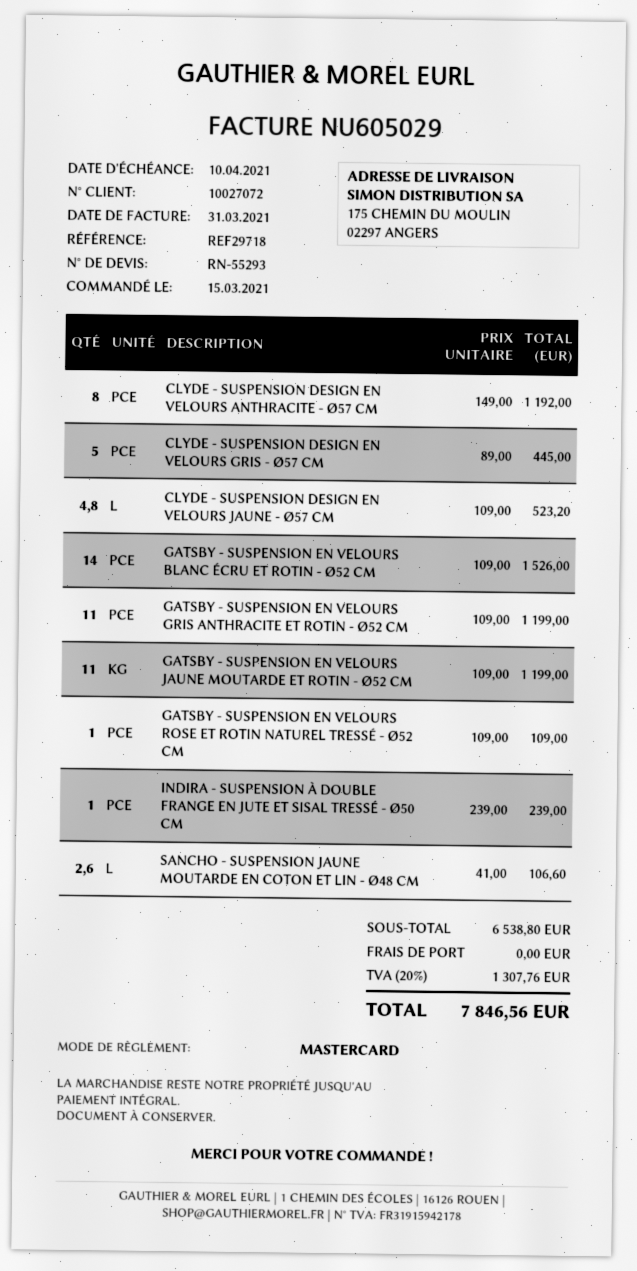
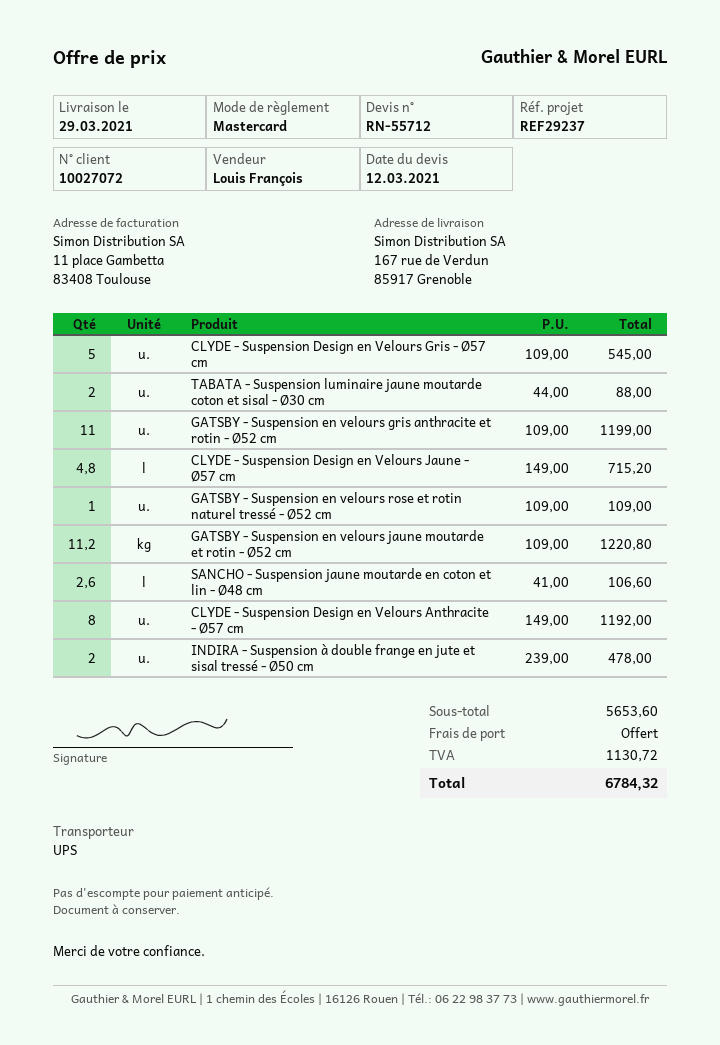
quote number: RN-55293 -> RN-55712
reference: REF29718 -> REF29237
ship to: 175 CHEMIN DU MOULIN, 02297 ANGERS -> 167 rue de Verdun, 85917 Grenoble
CLYDE - SUSPENSION DESIGN EN VELOURS GRIS - Ø57 CM: 5 x 89.00 = 445.00 -> 5 x 109.00 = 545.00
CLYDE - SUSPENSION DESIGN EN VELOURS JAUNE - Ø57 CM: 4.8 x 109.00 = 523.20 -> 4.8 x 149.00 = 715.20
GATSBY - SUSPENSION EN VELOURS BLANC ÉCRU ET ROTIN - Ø52 CM: 14 x 109.00 = 1526.00 -> none
GATSBY - SUSPENSION EN VELOURS JAUNE MOUTARDE ET ROTIN - Ø52 CM: 11 x 109.00 = 1199.00 -> 11.2 x 109.00 = 1220.80
INDIRA - SUSPENSION À DOUBLE FRANGE EN JUTE ET SISAL TRESSÉ - Ø50 CM: 1 x 239.00 = 239.00 -> 2 x 239.00 = 478.00
TABATA - Suspension luminaire jaune moutarde coton et sisal - Ø30 cm: none -> 2 x 44.00 = 88.00
subtotal: 6538.80 -> 5653.60
tax: 1307.76 -> 1130.72
total: 7846.56 -> 6784.32

